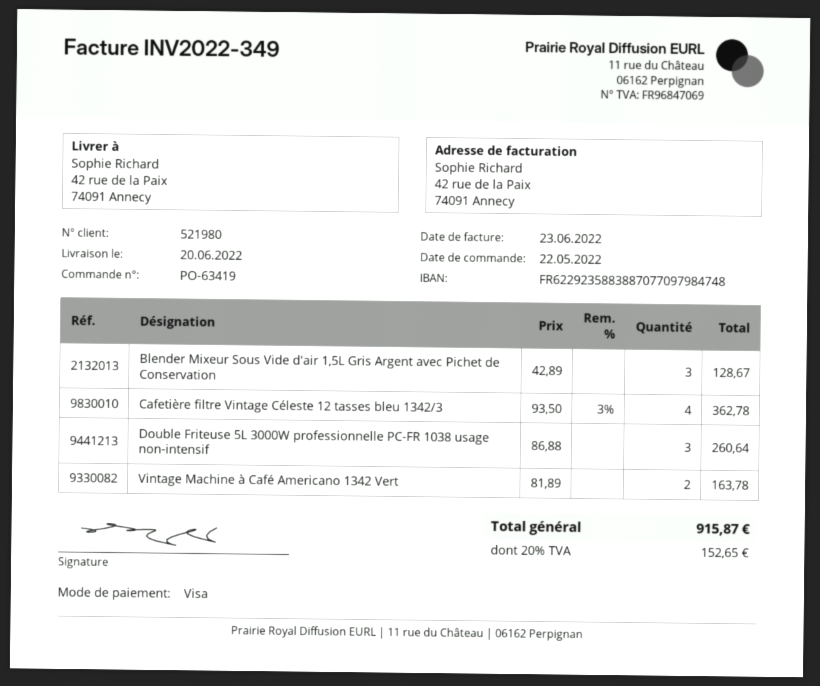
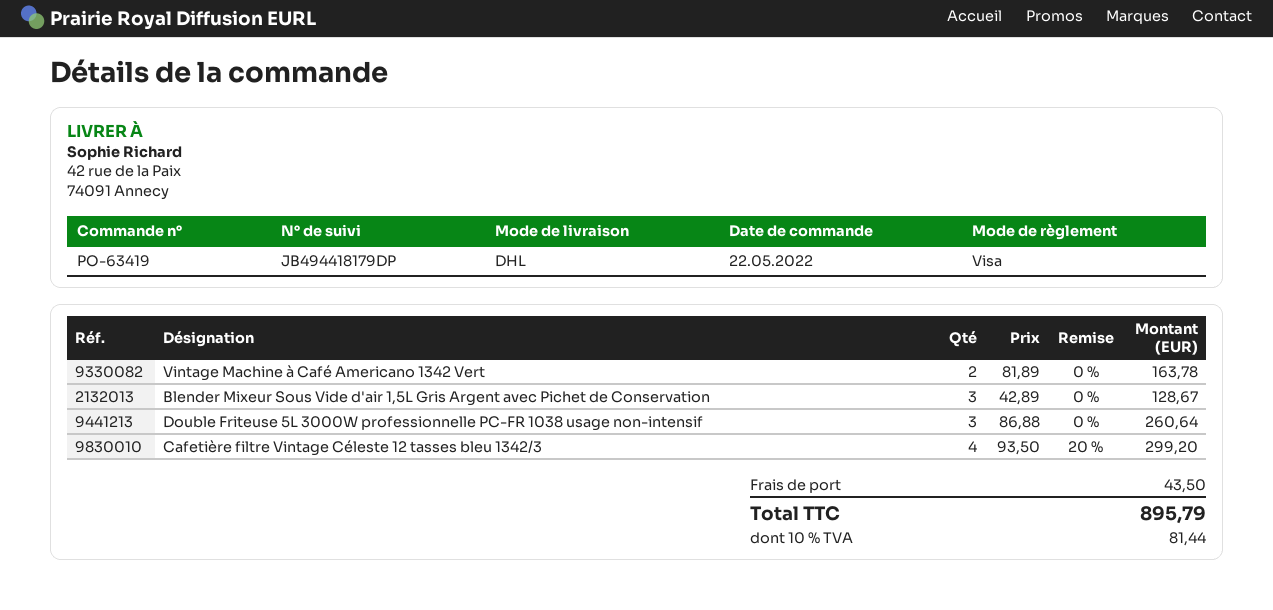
Cafetière filtre Vintage Céleste 12 tasses bleu 1342/3: 4 x 93.50 - 3% = 362.78 -> 4 x 93.50 - 20% = 299.20
shipping: none -> 43.50
tax: 20% = 152.65 -> 10% = 81.44
total: 915.87 -> 895.79

